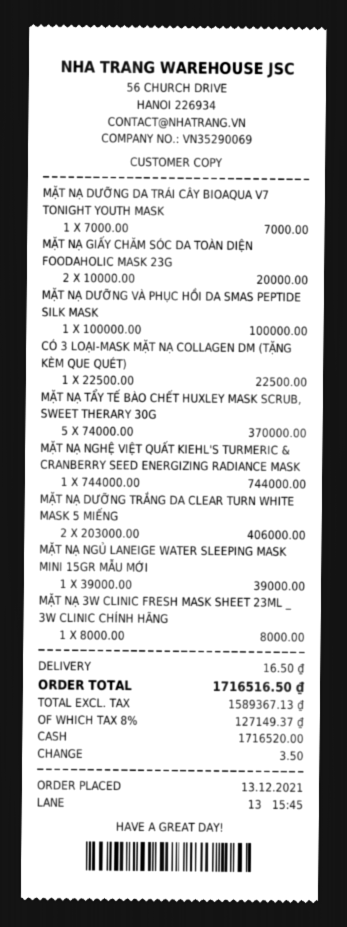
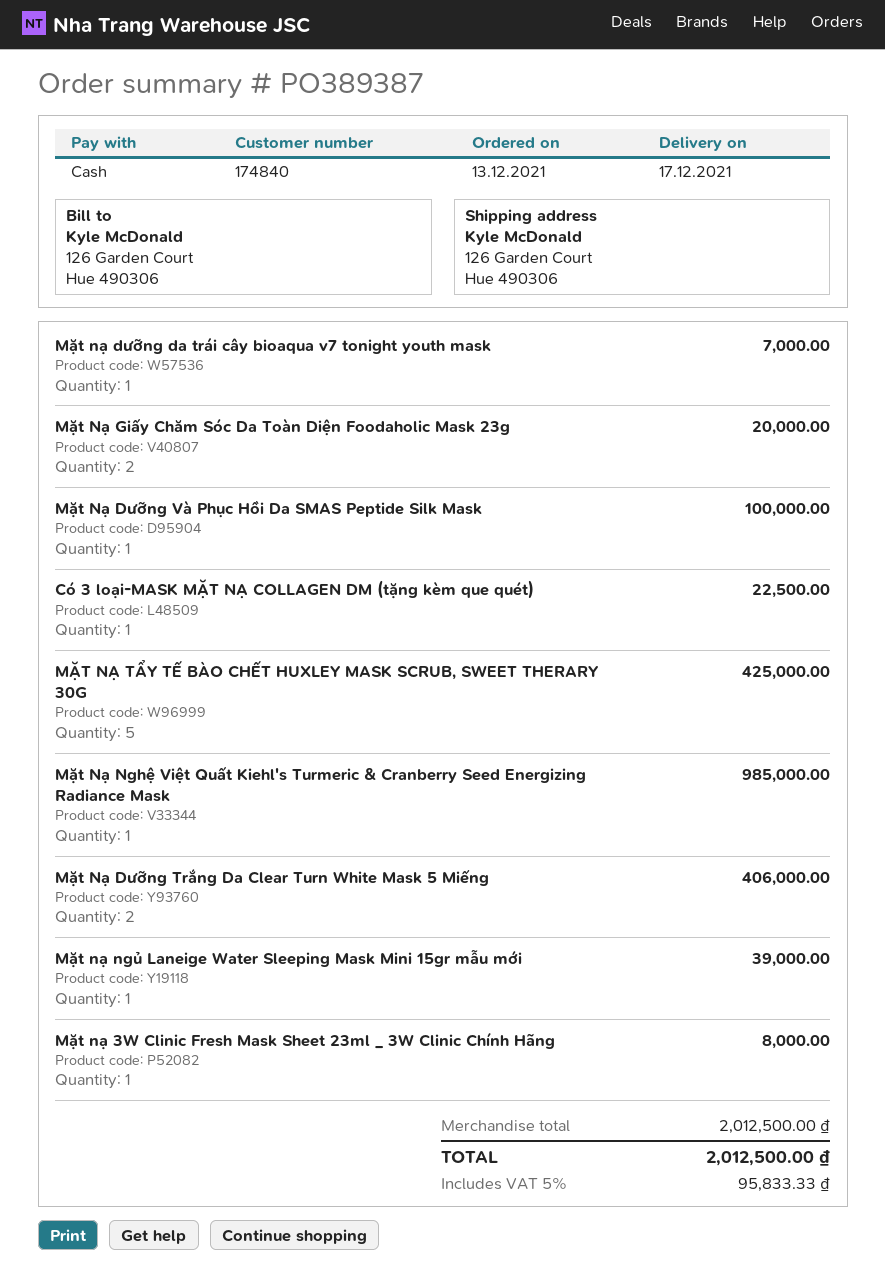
MẶT NẠ TẨY TẾ BÀO CHẾT HUXLEY MASK SCRUB, SWEET THERARY 30G: 5 for 370000.00 -> 5 for 425000.00
MẶT NẠ NGHỆ VIỆT QUẤT KIEHL'S TURMERIC & CRANBERRY SEED ENERGIZING RADIANCE MASK: 1 for 744000.00 -> 1 for 985000.00
shipping: 16.50 -> none
tax: 8% = 127149.37 -> 5% = 95833.33
total: 1716516.50 -> 2012500.00

